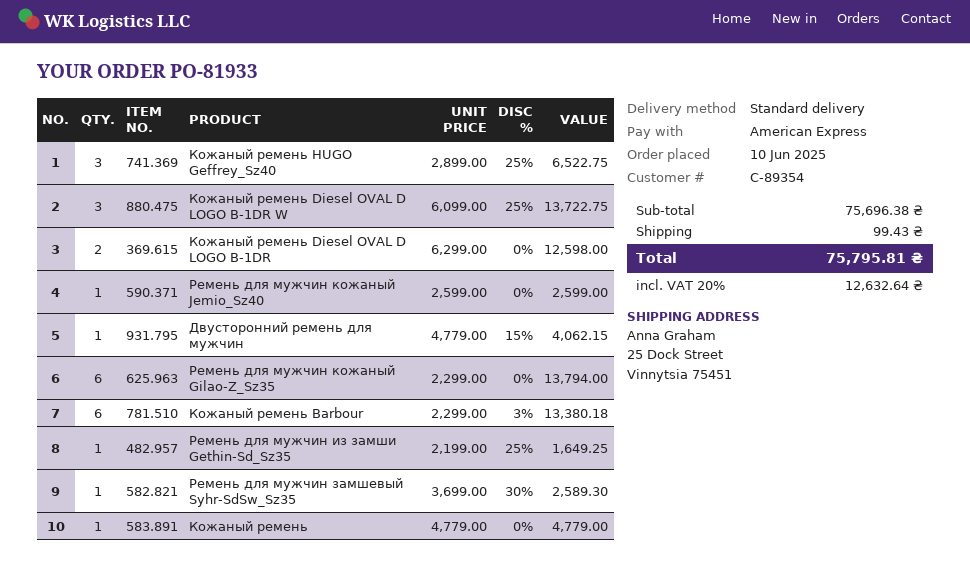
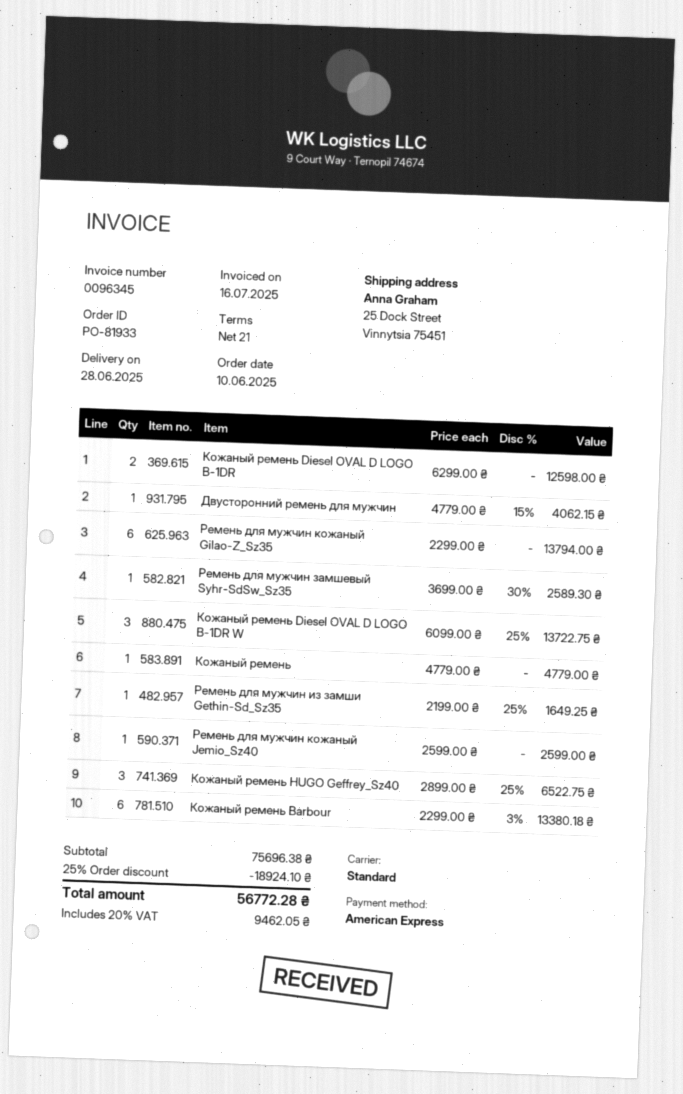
discount: none -> 25% = 18924.10
shipping: 99.43 -> none
tax: 20% = 12632.64 -> 20% = 9462.05
total: 75795.81 -> 56772.28

